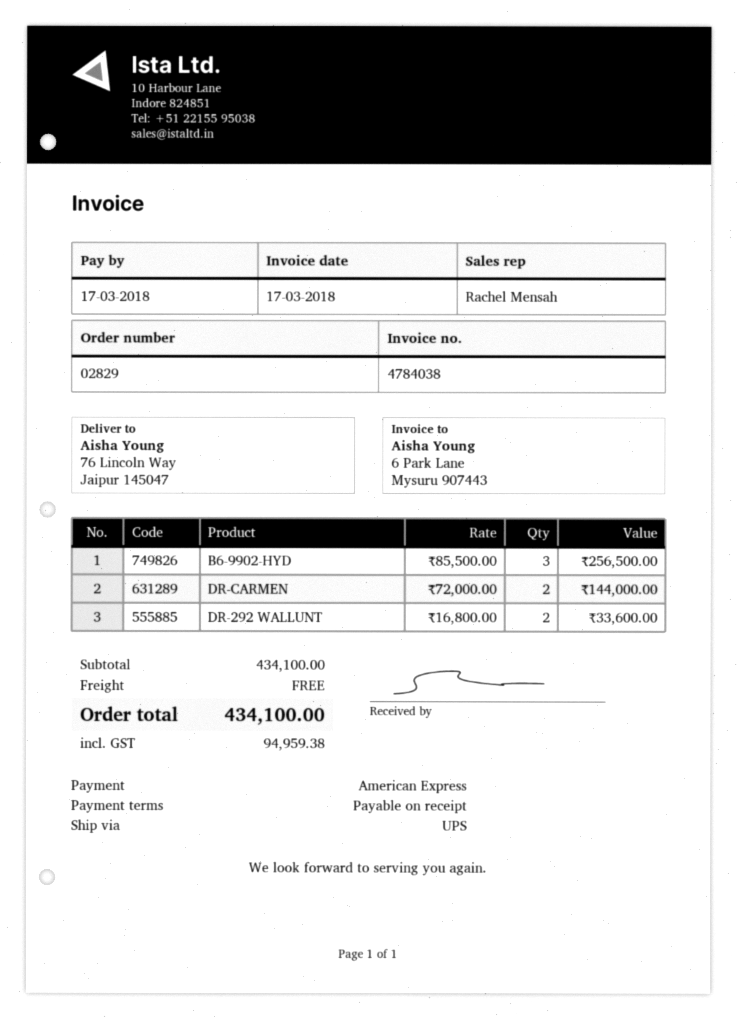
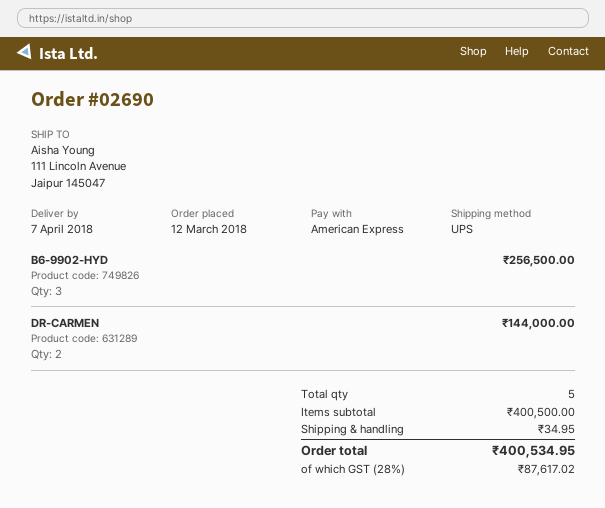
order number: 02829 -> 02690
ship to: 76 Lincoln Way, Jaipur 145047 -> 111 Lincoln Avenue, Jaipur 145047
DR-292 WALLUNT: 2 for 33600.00 -> none
subtotal: 434100.00 -> 400500.00
shipping: 0.00 -> 34.95
tax: 94959.38 -> 87617.02
total: 434100.00 -> 400534.95

